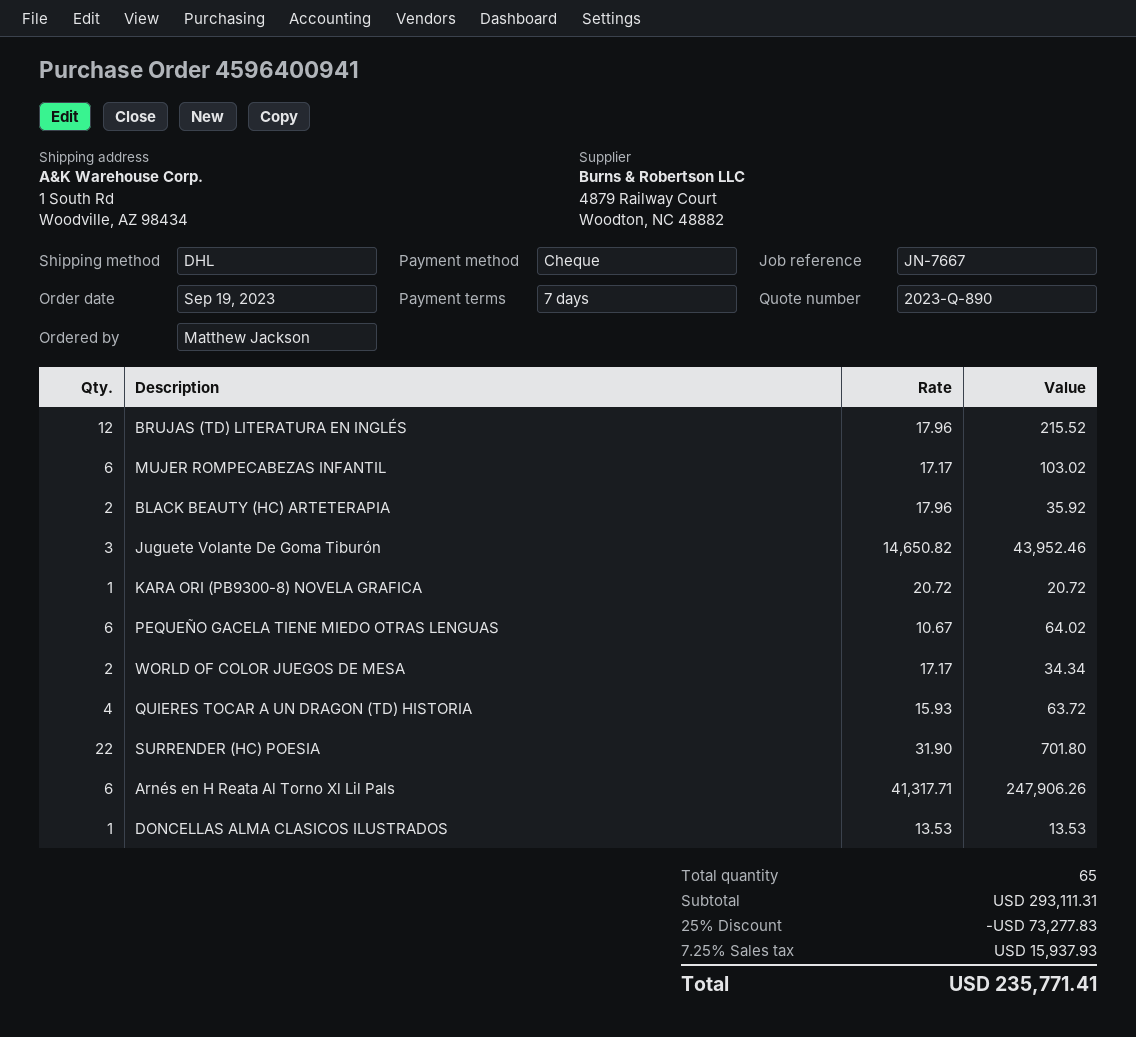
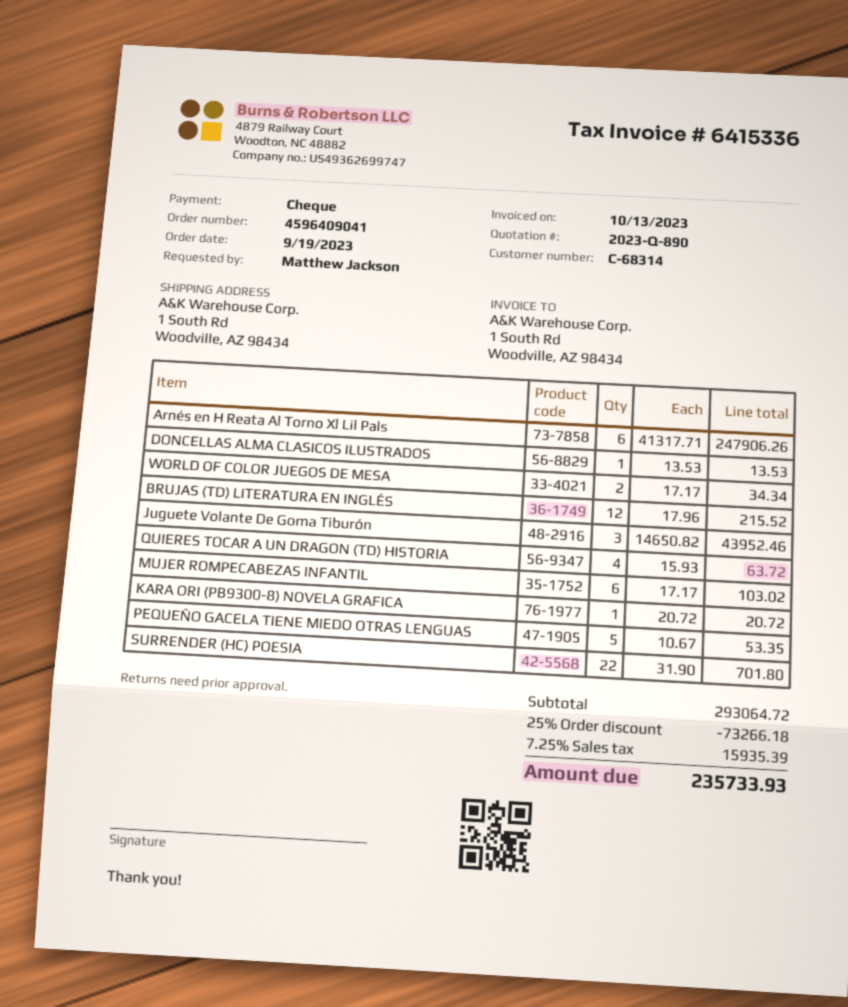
order number: 4596400941 -> 4596409041
BLACK BEAUTY (HC) ARTETERAPIA: 2 x 17.96 = 35.92 -> none
PEQUEÑO GACELA TIENE MIEDO OTRAS LENGUAS: 6 x 10.67 = 64.02 -> 5 x 10.67 = 53.35
subtotal: 293111.31 -> 293064.72
discount: 25% = 73277.83 -> 25% = 73266.18
tax: 7.25% = 15937.93 -> 7.25% = 15935.39
total: 235771.41 -> 235733.93

